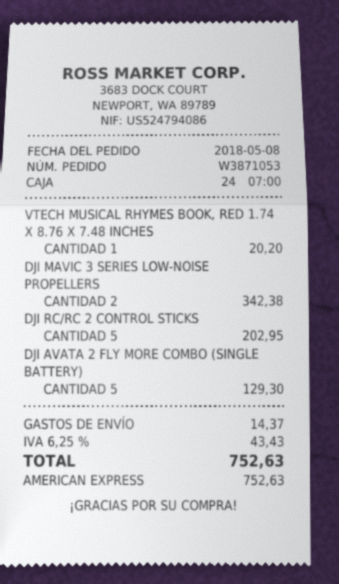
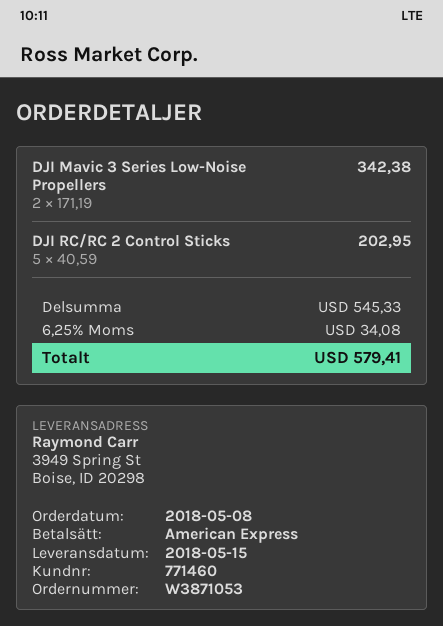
VTECH MUSICAL RHYMES BOOK, RED 1.74 X 8.76 X 7.48 INCHES: 1 for 20.20 -> none
DJI AVATA 2 FLY MORE COMBO (SINGLE BATTERY): 5 for 129.30 -> none
shipping: 14.37 -> none
tax: 6.25% = 43.43 -> 6.25% = 34.08
total: 752.63 -> 579.41

